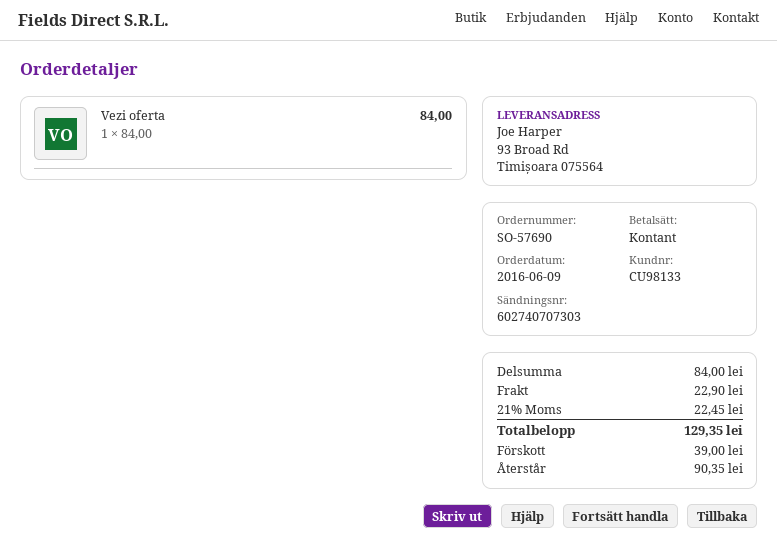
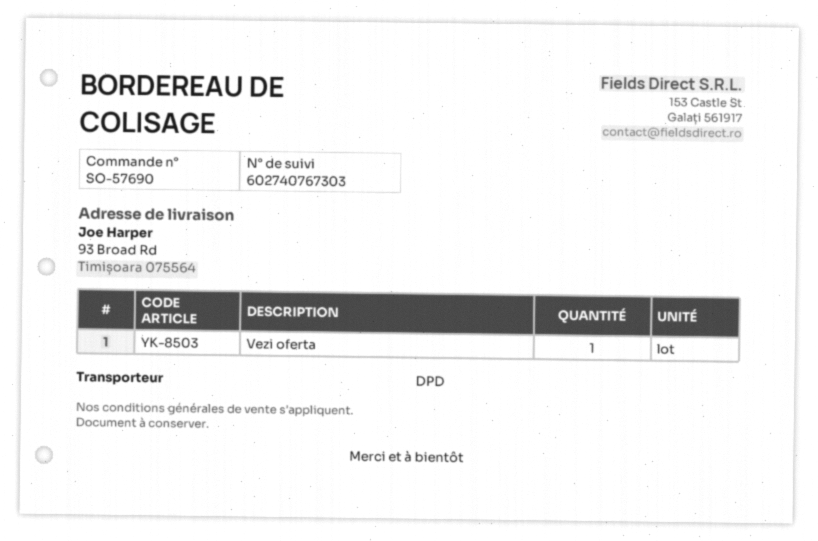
tracking number: 602740707303 -> 602740767303

